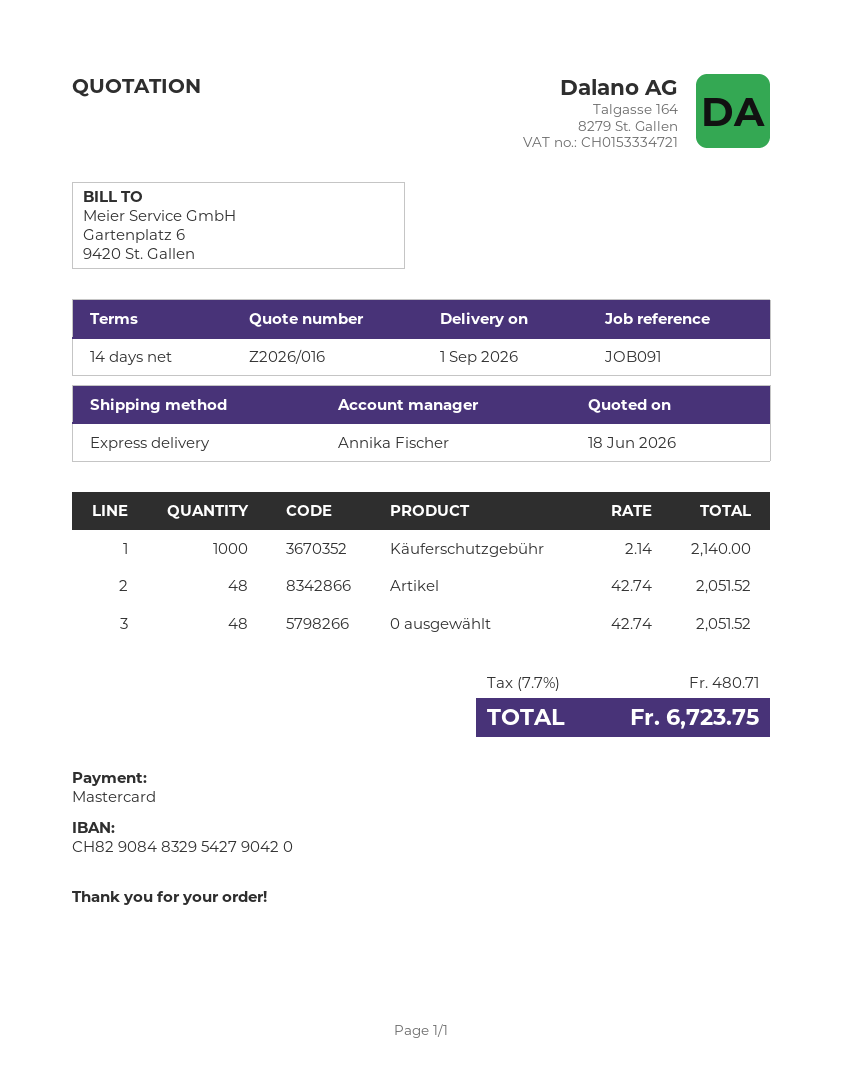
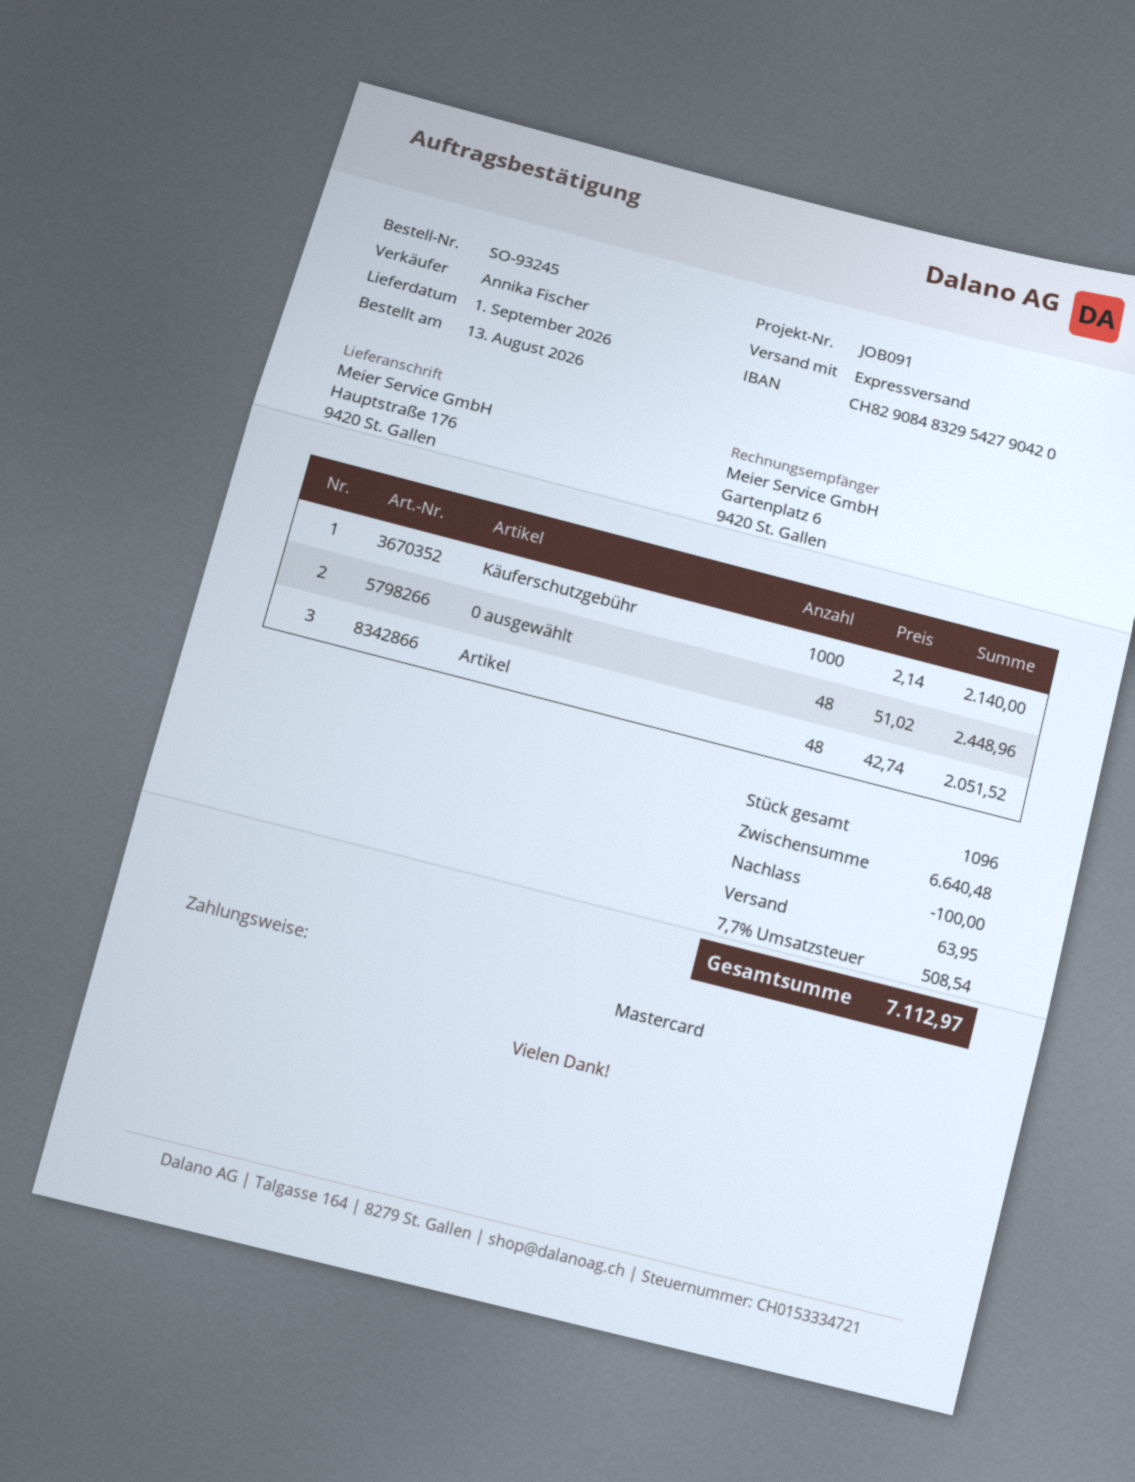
0 ausgewählt: 48 x 42.74 = 2051.52 -> 48 x 51.02 = 2448.96
discount: none -> 100.00
shipping: none -> 63.95
tax: 7.7% = 480.71 -> 7.7% = 508.54
total: 6723.75 -> 7112.97

